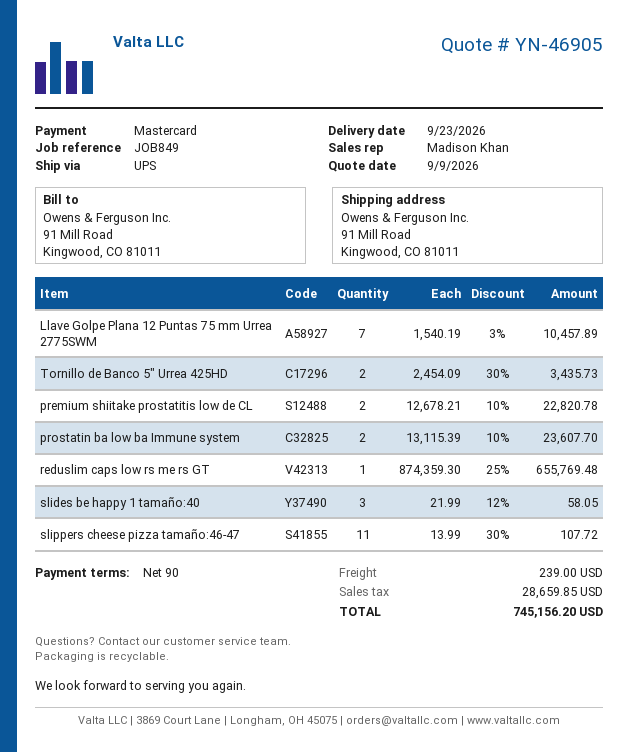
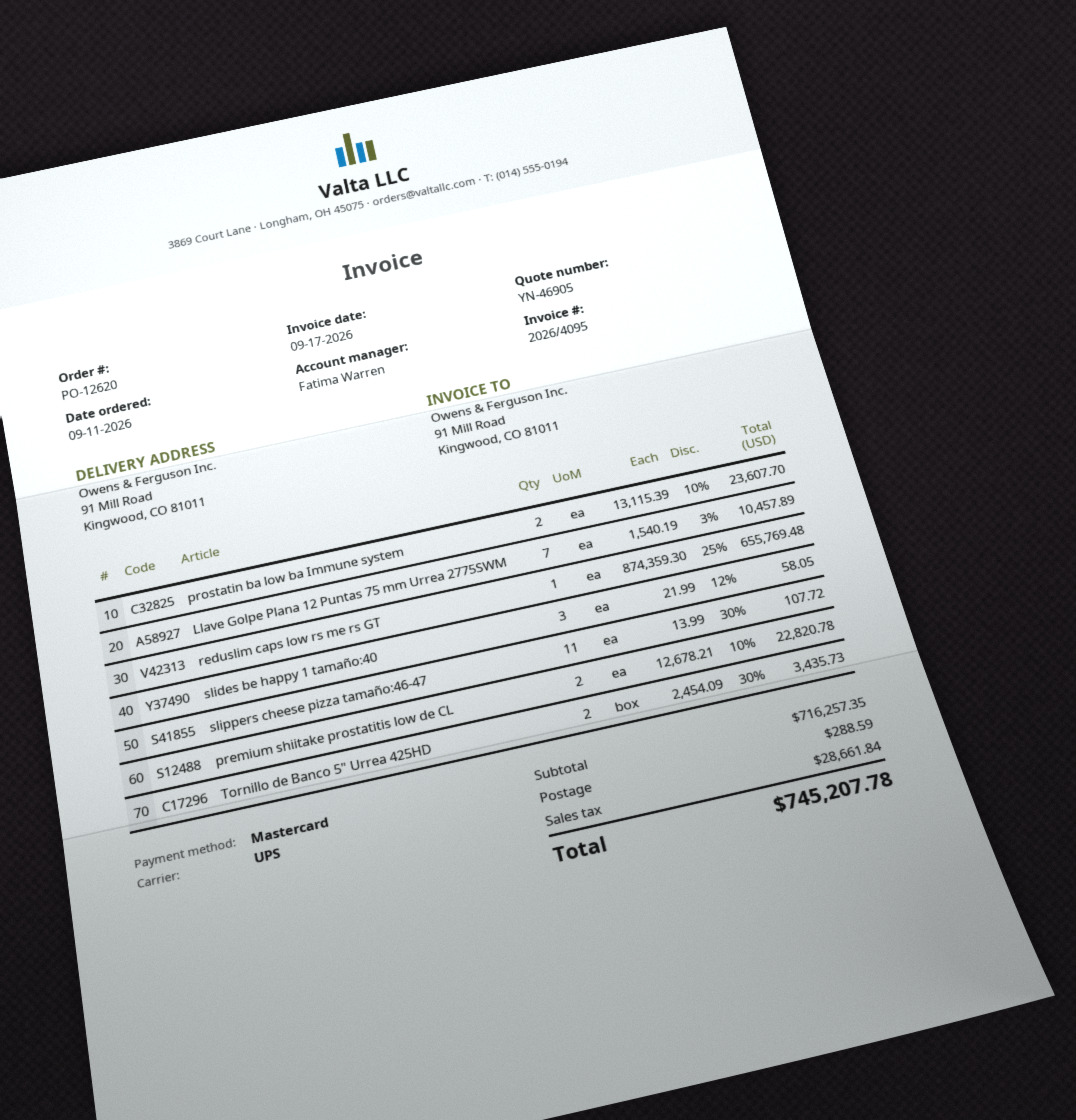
sales rep: Madison Khan -> Fatima Warren
shipping: 239.00 -> 288.59
tax: 28659.85 -> 28661.84
total: 745156.20 -> 745207.78

